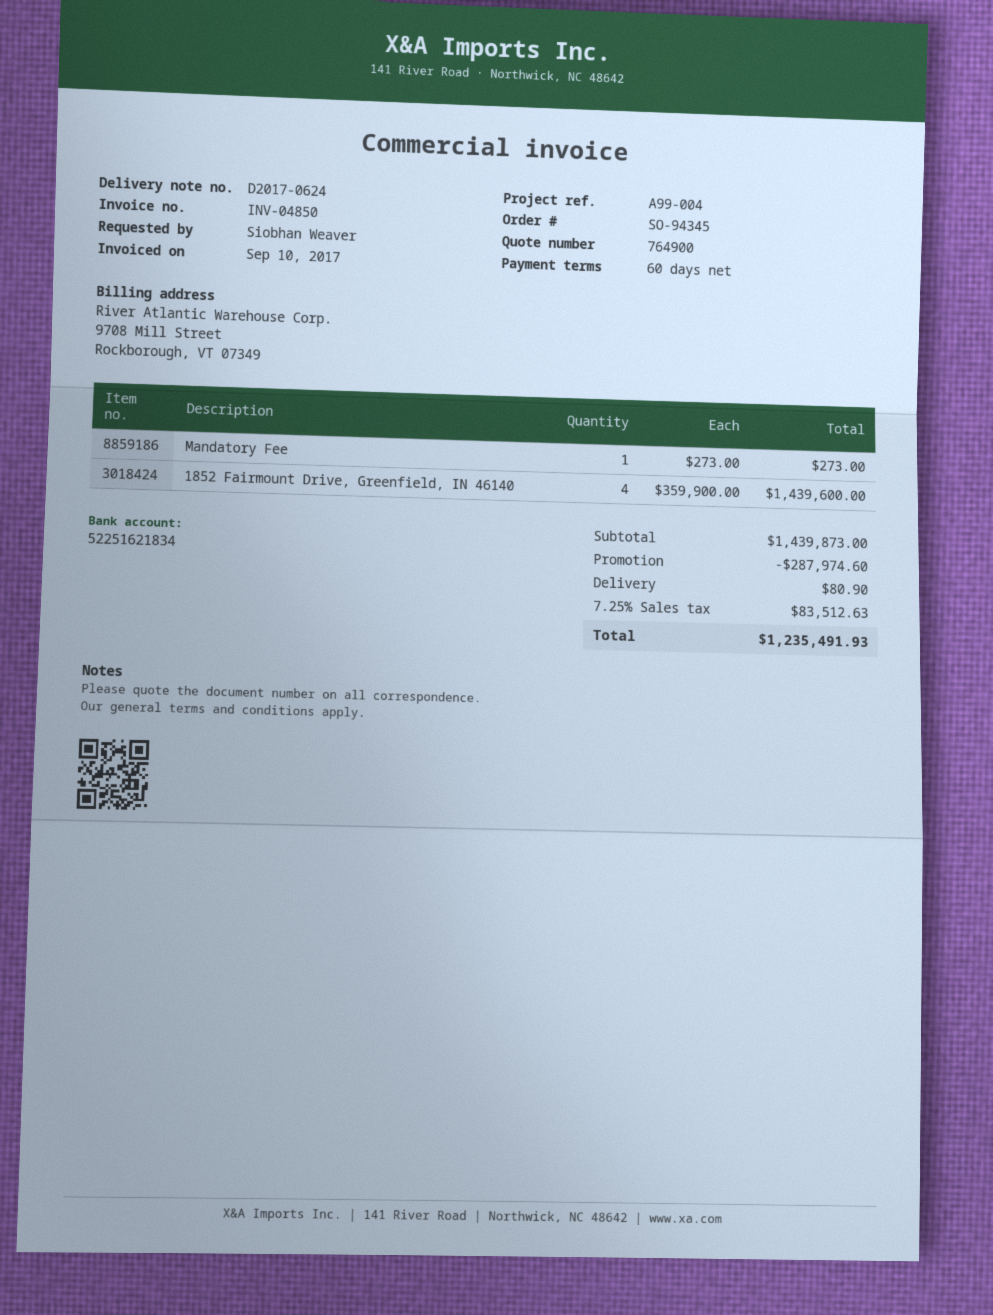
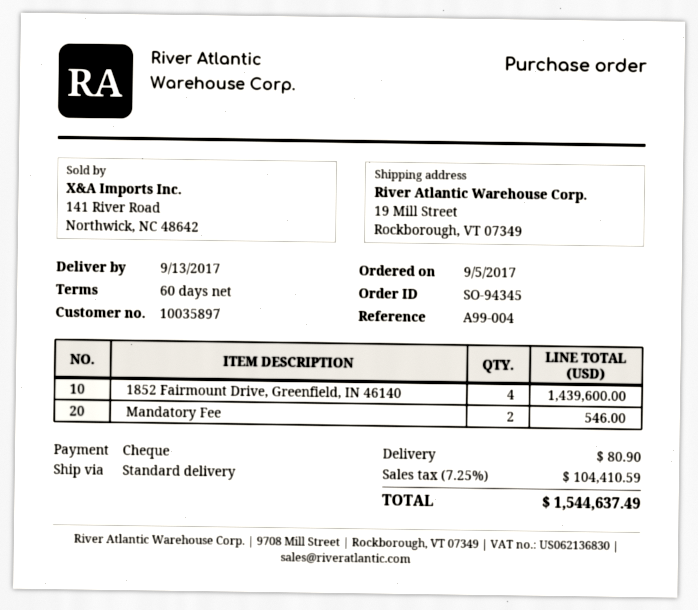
Mandatory Fee: 1 for 273.00 -> 2 for 546.00
discount: 287974.60 -> none
tax: 7.25% = 83512.63 -> 7.25% = 104410.59
total: 1235491.93 -> 1544637.49

